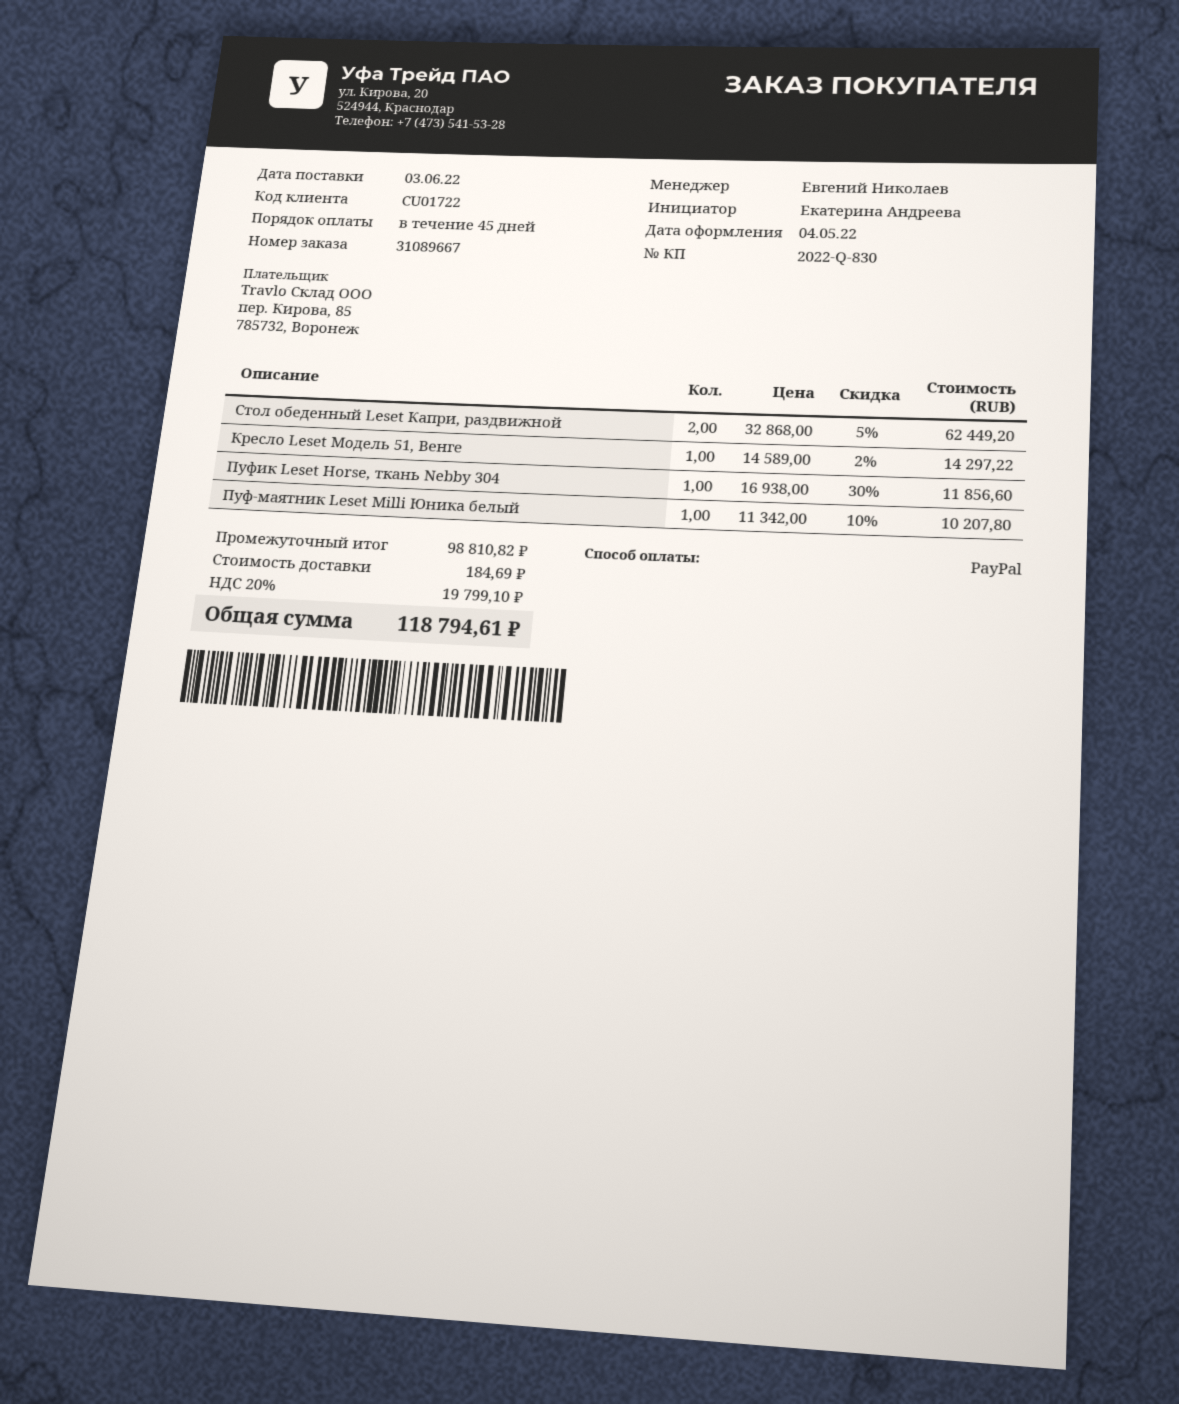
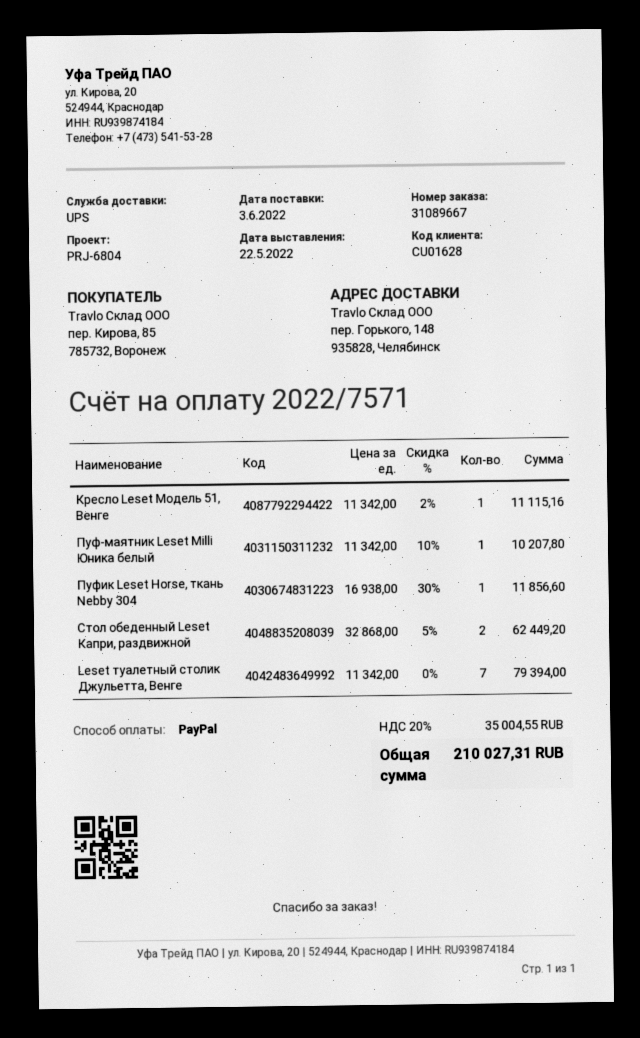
customer number: CU01722 -> CU01628
Кресло Leset Модель 51, Венге: 1 x 14589.00 - 2% = 14297.22 -> 1 x 11342.00 - 2% = 11115.16
Leset туалетный столик Джульетта, Венге: none -> 7 x 11342.00 = 79394.00
shipping: 184.69 -> none
tax: 20% = 19799.10 -> 20% = 35004.55
total: 118794.61 -> 210027.31

